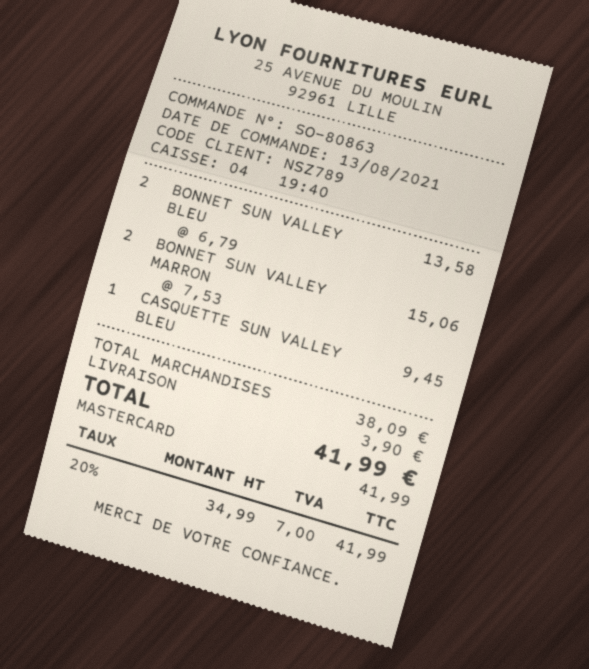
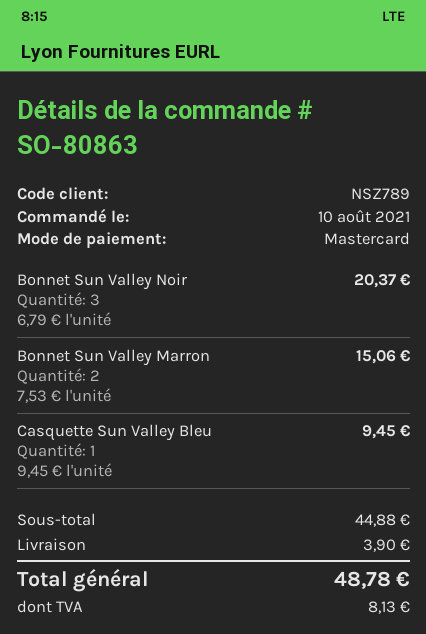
order date: 2021-08-13 -> 2021-08-10
BONNET SUN VALLEY BLEU: 2 x 6.79 = 13.58 -> none
Bonnet Sun Valley Noir: none -> 3 x 6.79 = 20.37
subtotal: 38.09 -> 44.88
tax: 7.00 -> 8.13
total: 41.99 -> 48.78

